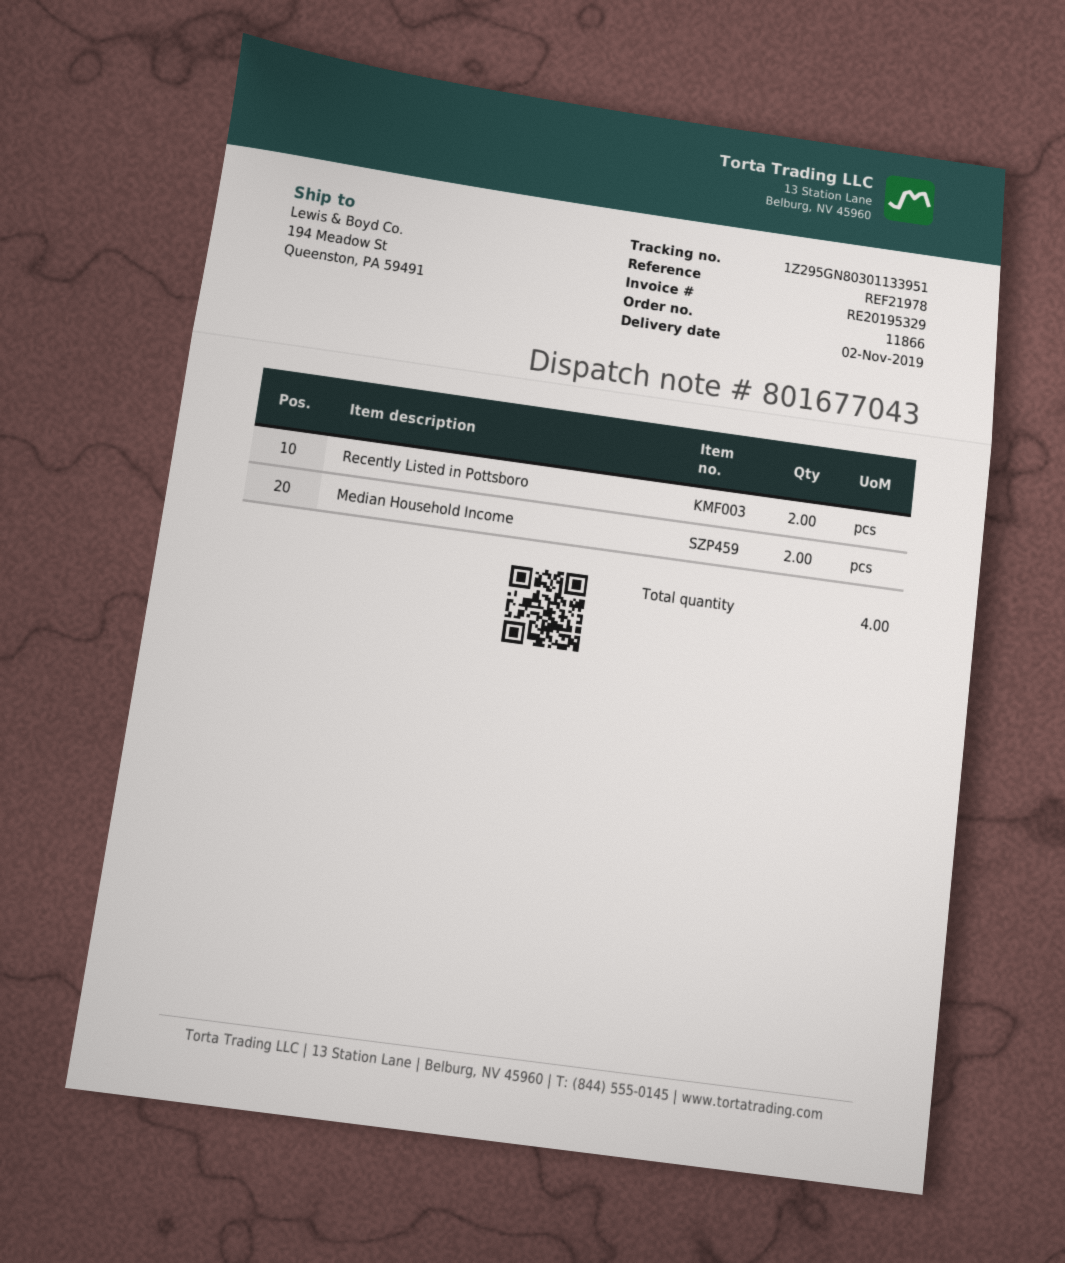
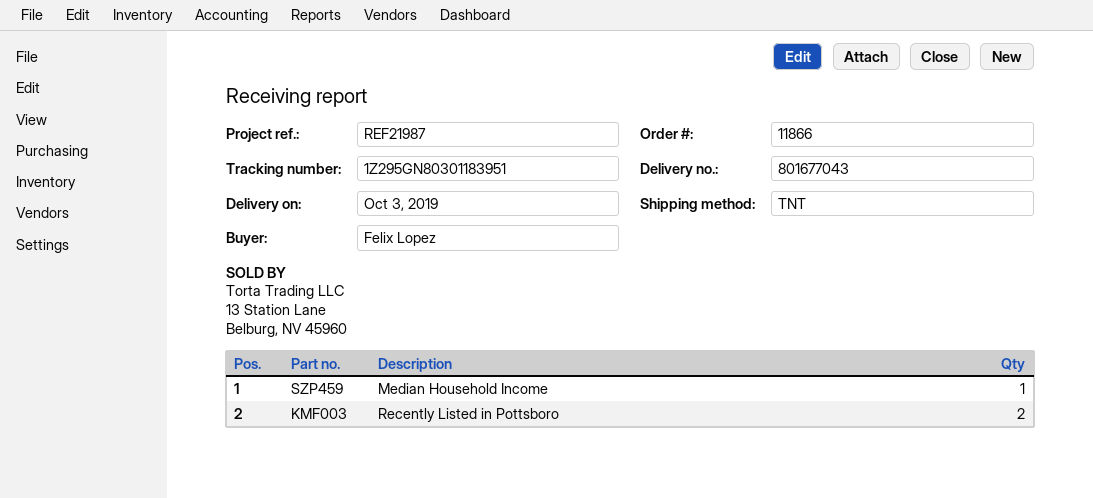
delivery date: 2019-11-02 -> 2019-10-03
reference: REF21978 -> REF21987
tracking number: 1Z295GN80301133951 -> 1Z295GN80301183951
Median Household Income: 2 -> 1

